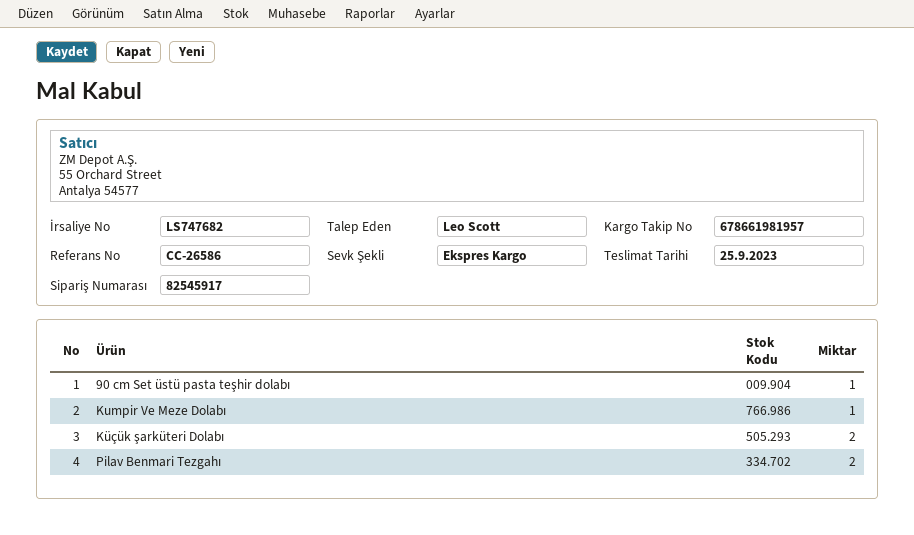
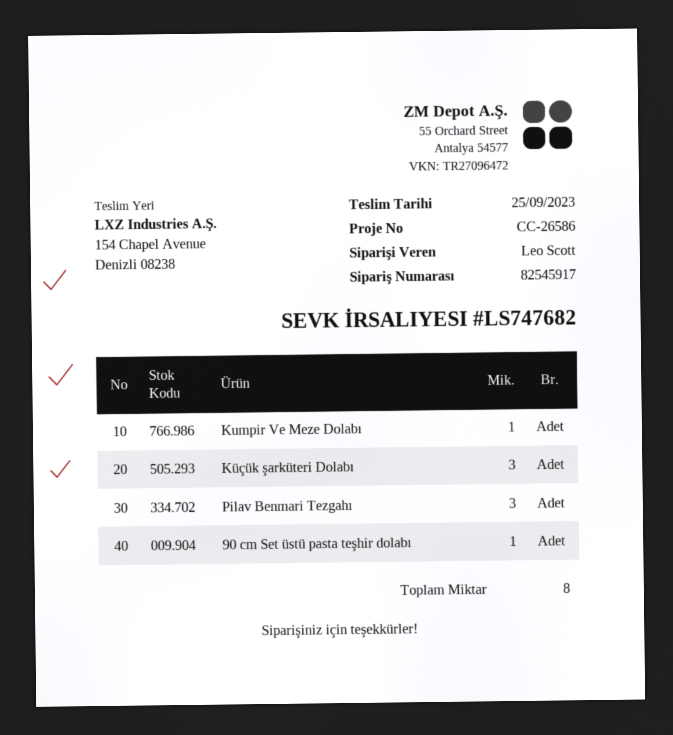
Küçük şarküteri Dolabı: 2 -> 3
Pilav Benmari Tezgahı: 2 -> 3

